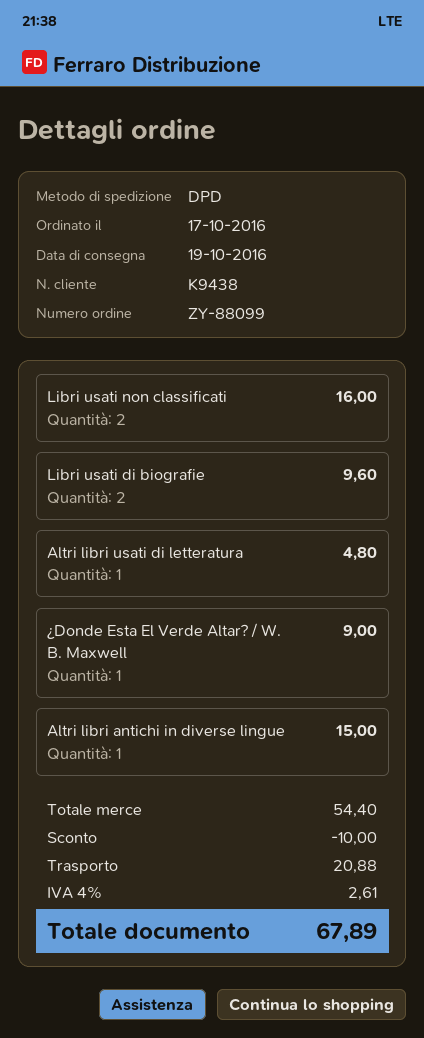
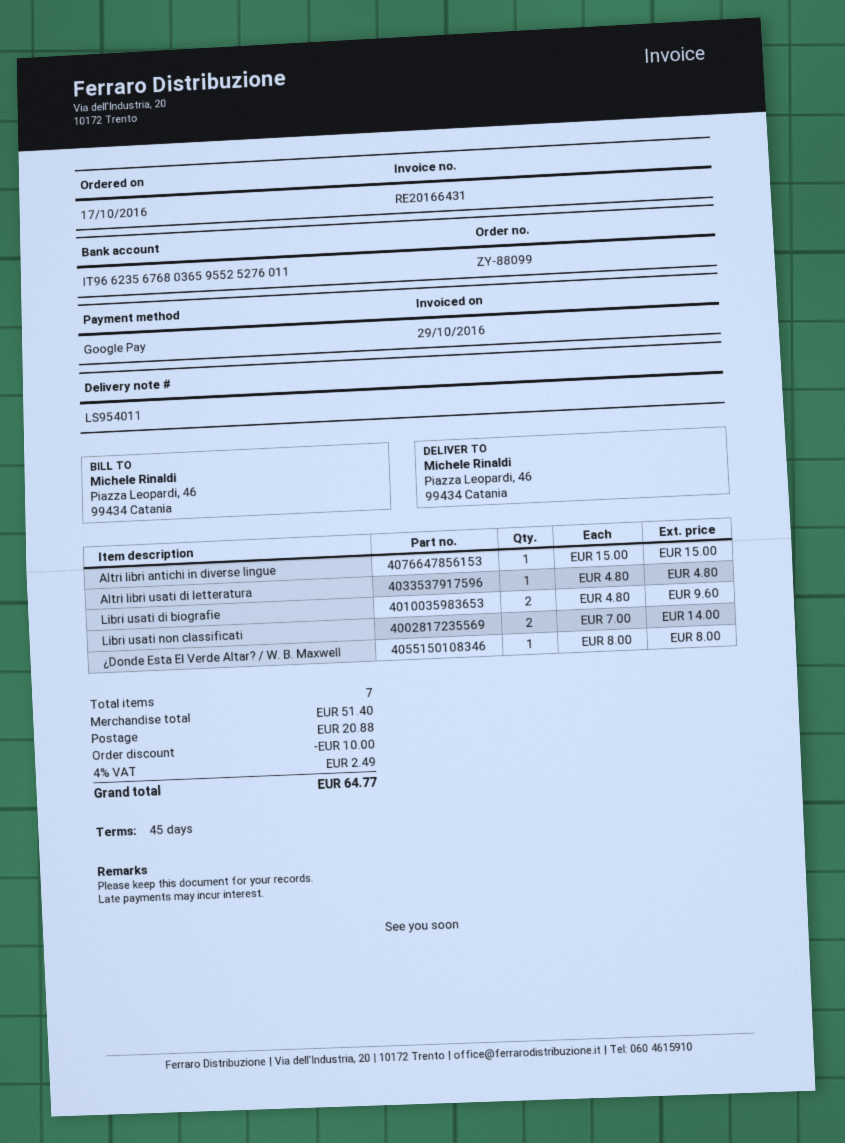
Libri usati non classificati: 2 for 16.00 -> 2 for 14.00
¿Donde Esta El Verde Altar? / W. B. Maxwell: 1 for 9.00 -> 1 for 8.00
subtotal: 54.40 -> 51.40
tax: 4% = 2.61 -> 4% = 2.49
total: 67.89 -> 64.77

